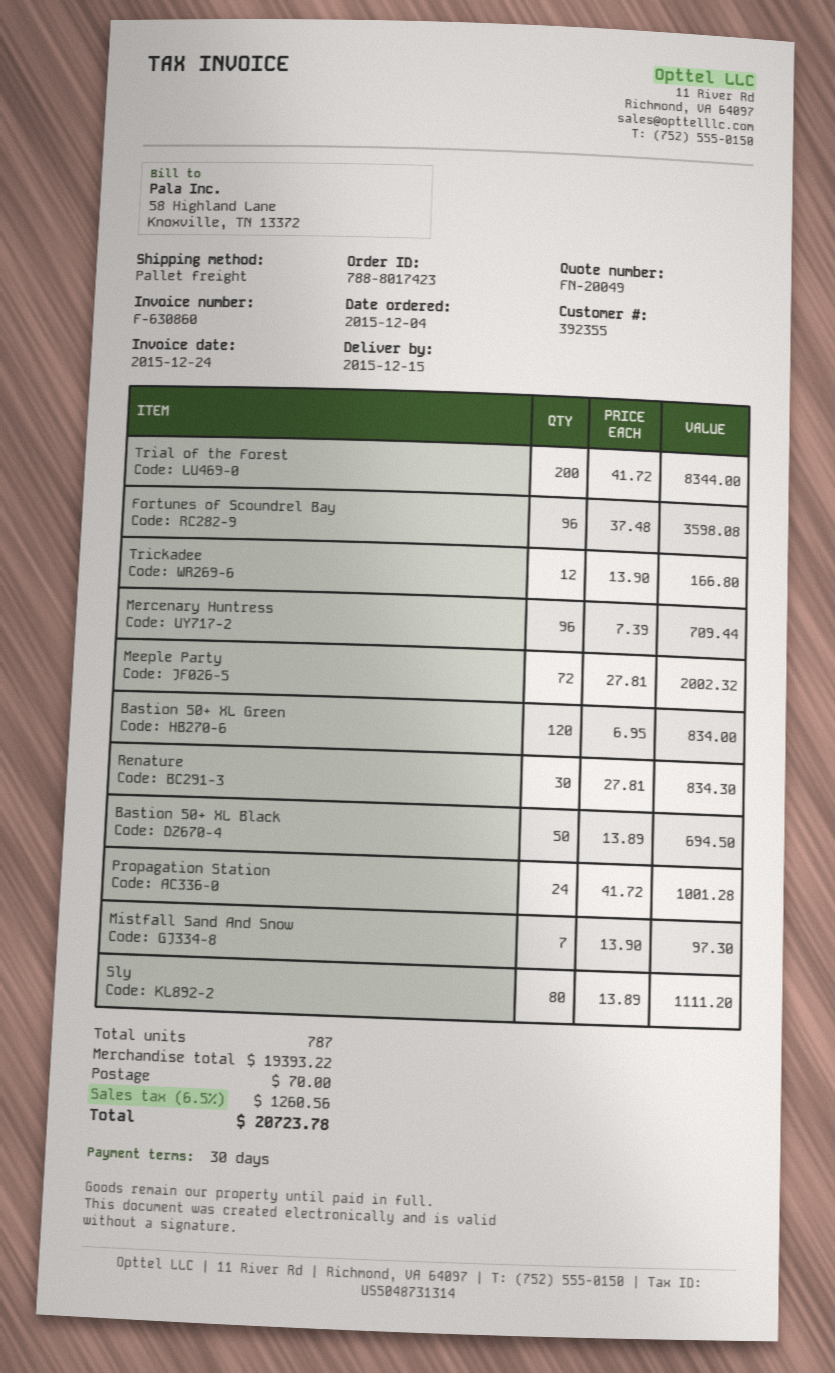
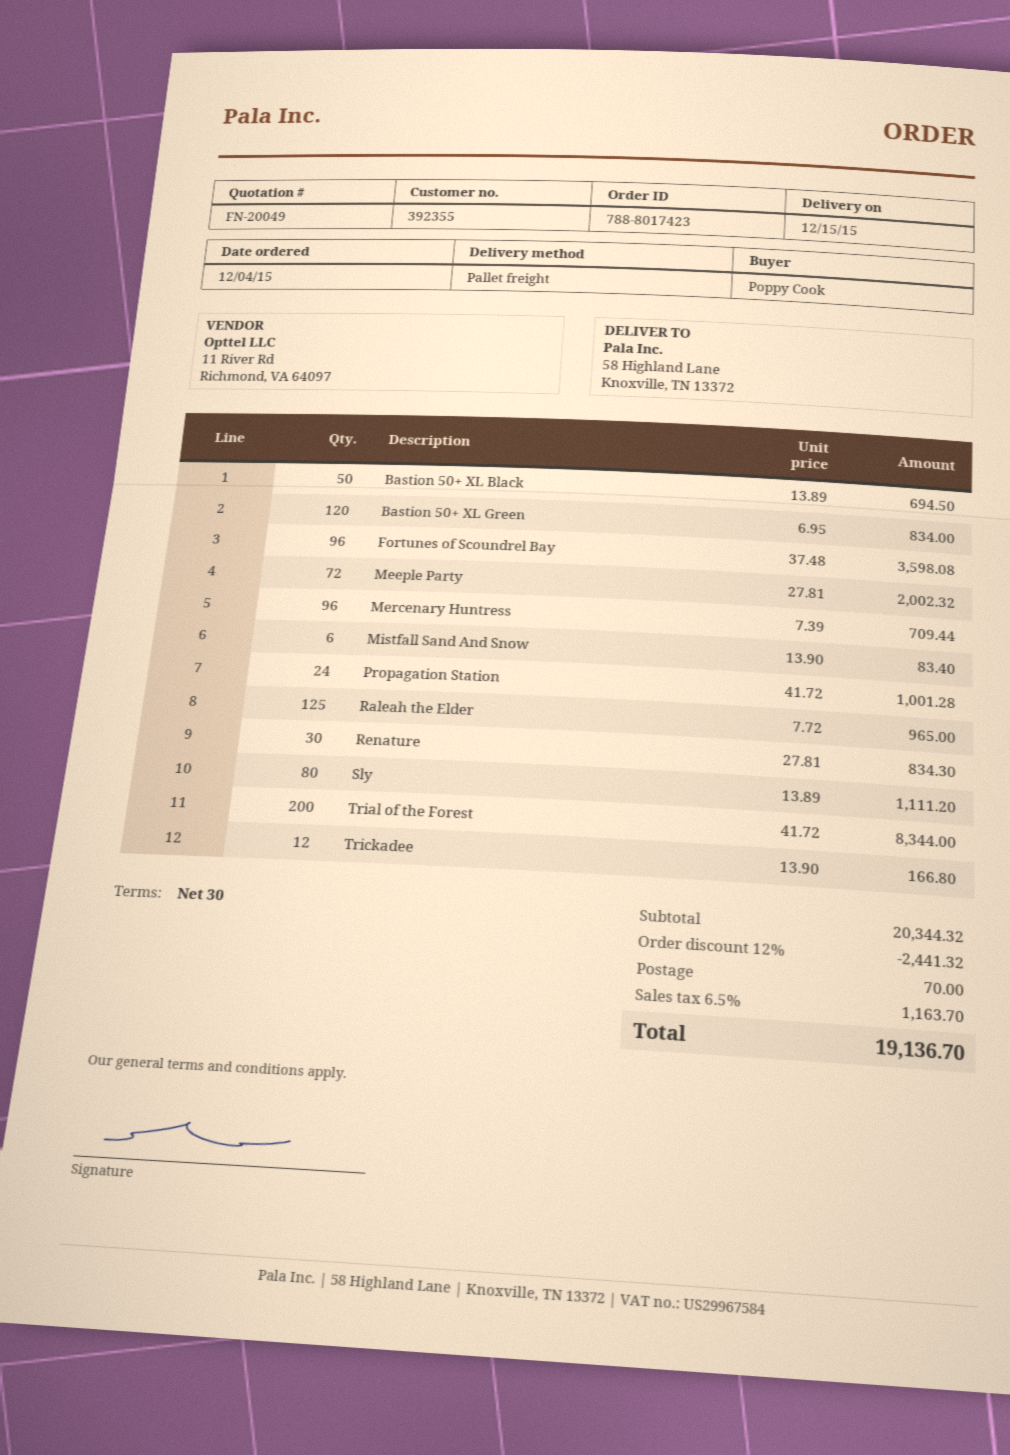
Mistfall Sand And Snow: 7 x 13.90 = 97.30 -> 6 x 13.90 = 83.40
Raleah the Elder: none -> 125 x 7.72 = 965.00
subtotal: 19393.22 -> 20344.32
discount: none -> 12% = 2441.32
tax: 6.5% = 1260.56 -> 6.5% = 1163.70
total: 20723.78 -> 19136.70

